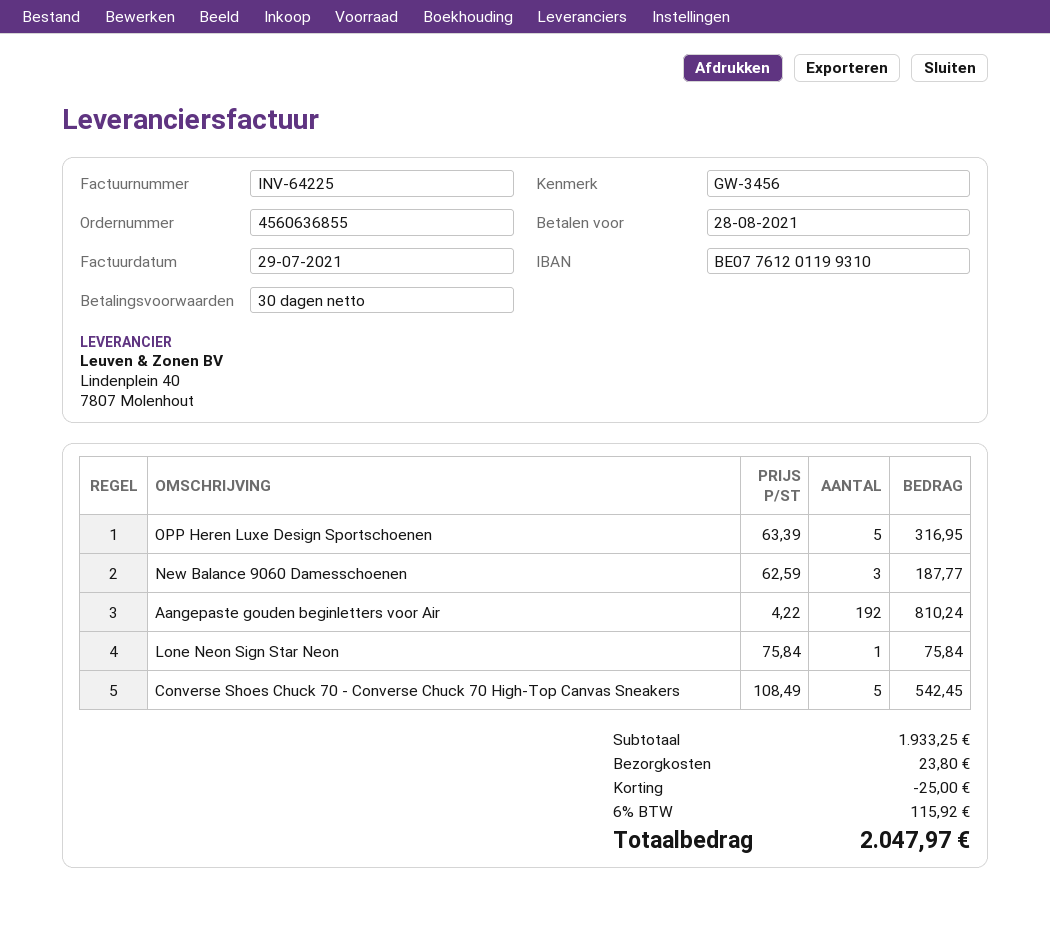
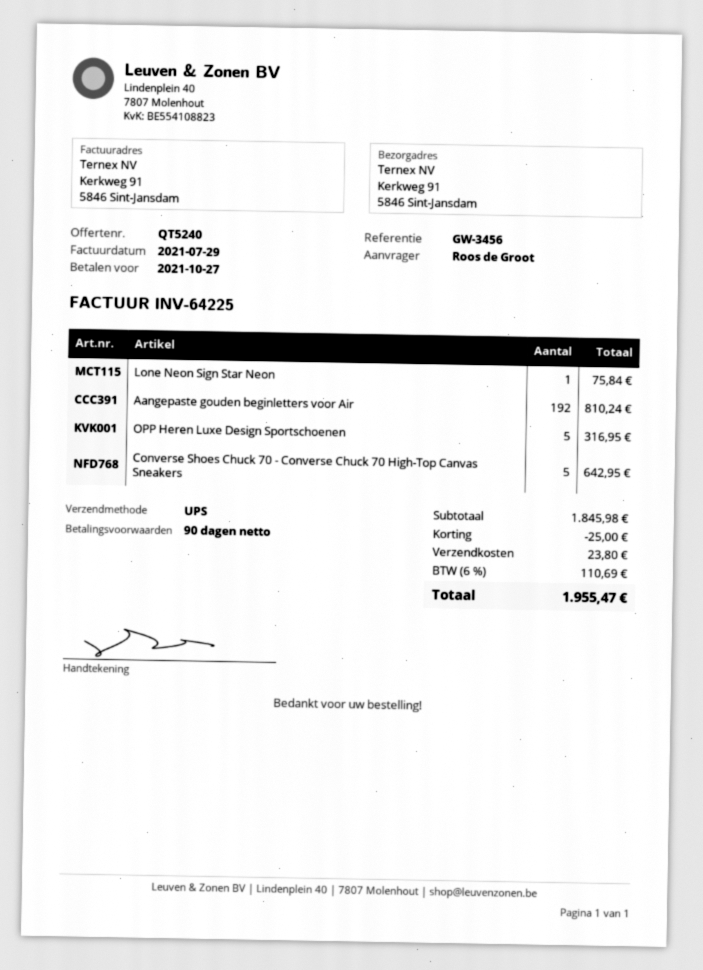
payment terms: 30 days -> 90 days
due date: 2021-08-28 -> 2021-10-27
New Balance 9060 Damesschoenen: 3 for 187.77 -> none
Converse Shoes Chuck 70 - Converse Chuck 70 High-Top Canvas Sneakers: 5 for 542.45 -> 5 for 642.95
subtotal: 1933.25 -> 1845.98
tax: 6% = 115.92 -> 6% = 110.69
total: 2047.97 -> 1955.47

